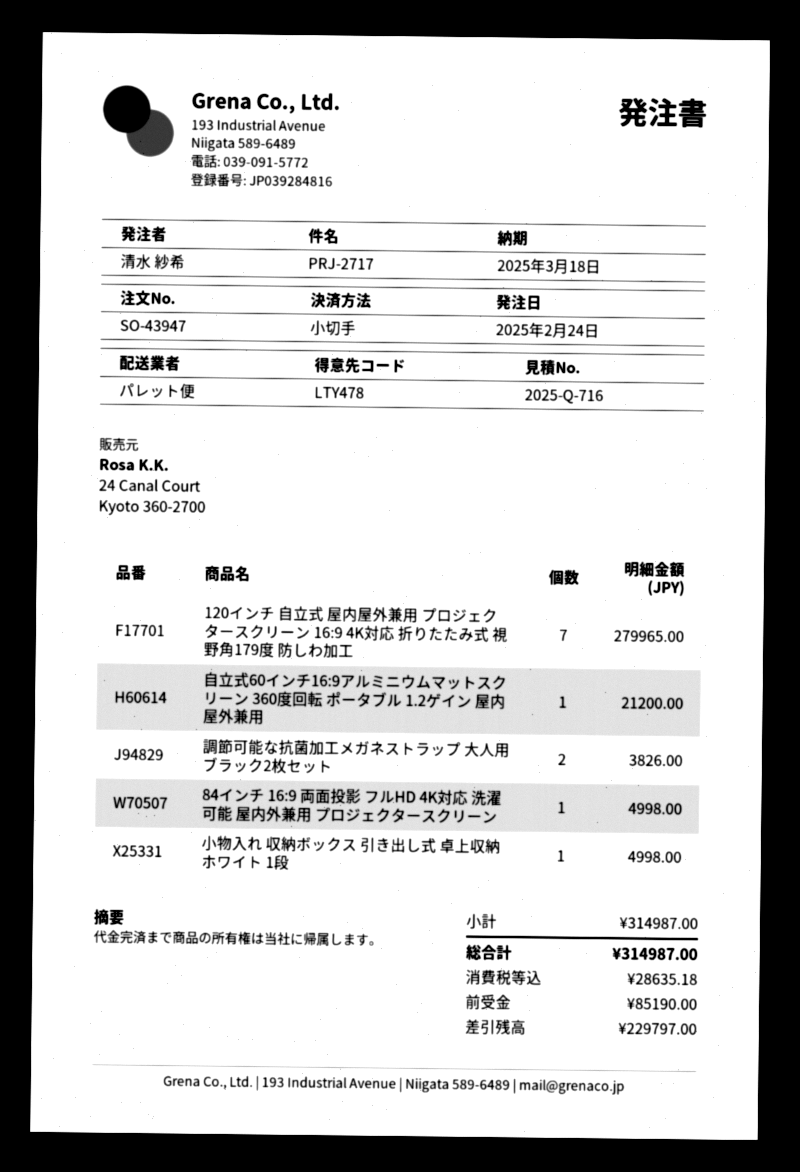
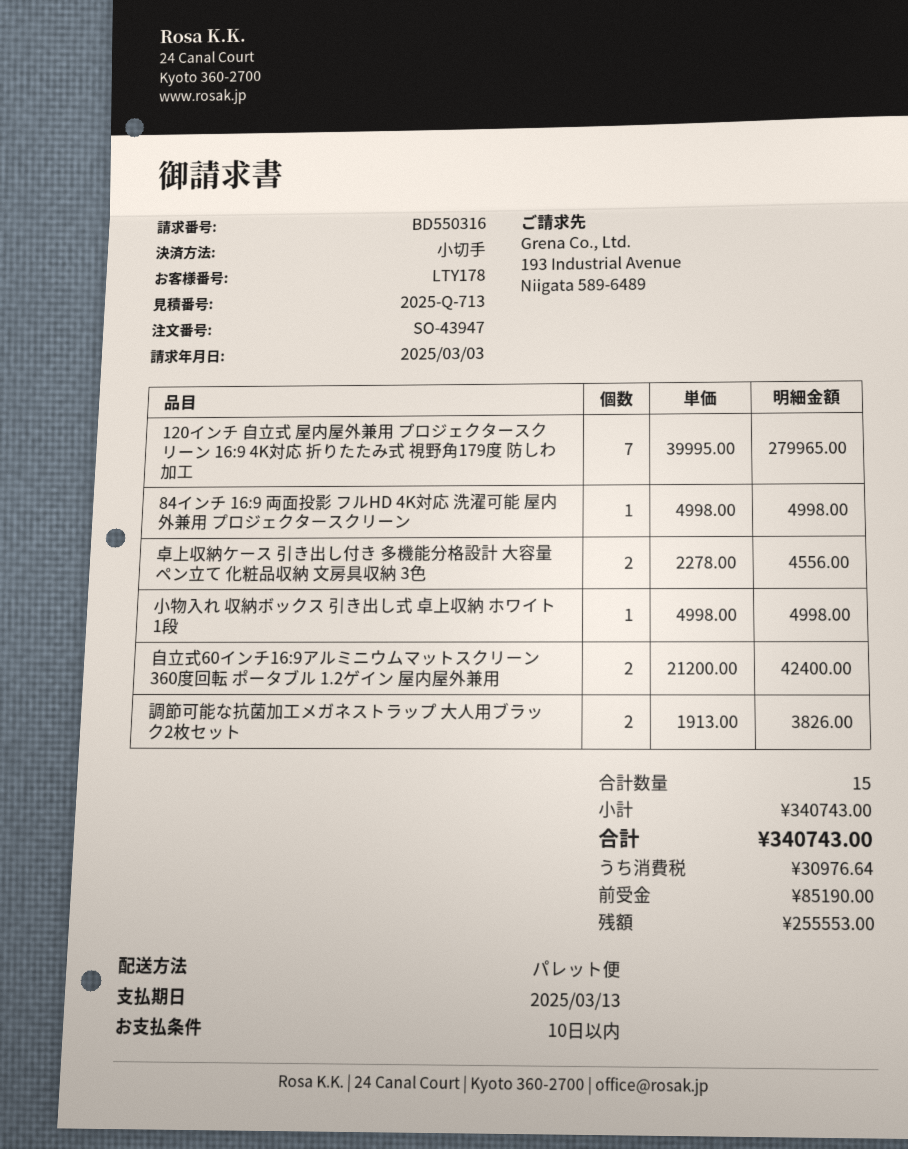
quote number: 2025-Q-716 -> 2025-Q-713
customer number: LTY478 -> LTY178
自立式60インチ16:9アルミニウムマットスクリーン 360度回転 ポータブル 1.2ゲイン 屋内屋外兼用: 1 for 21200.00 -> 2 for 42400.00
卓上収納ケース 引き出し付き 多機能分格設計 大容量 ペン立て 化粧品収納 文房具収納 3色: none -> 2 for 4556.00
subtotal: 314987.00 -> 340743.00
tax: 28635.18 -> 30976.64
total: 314987.00 -> 340743.00
balance: 229797.00 -> 255553.00

